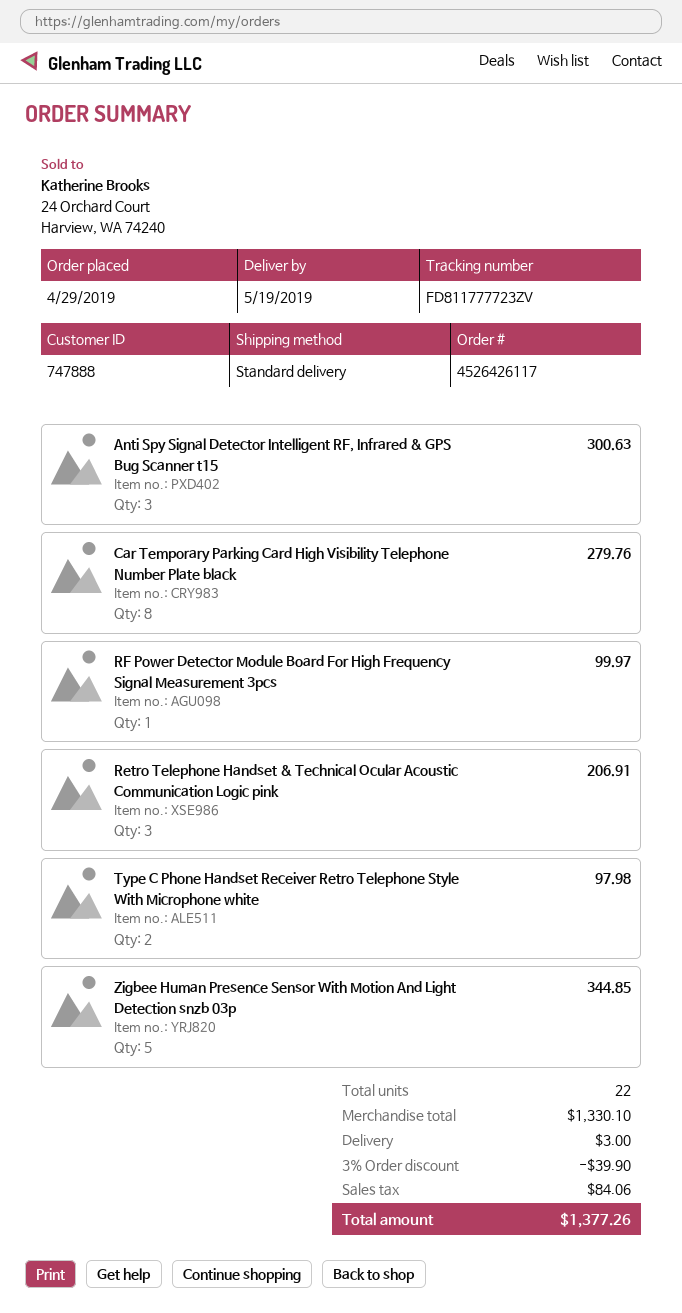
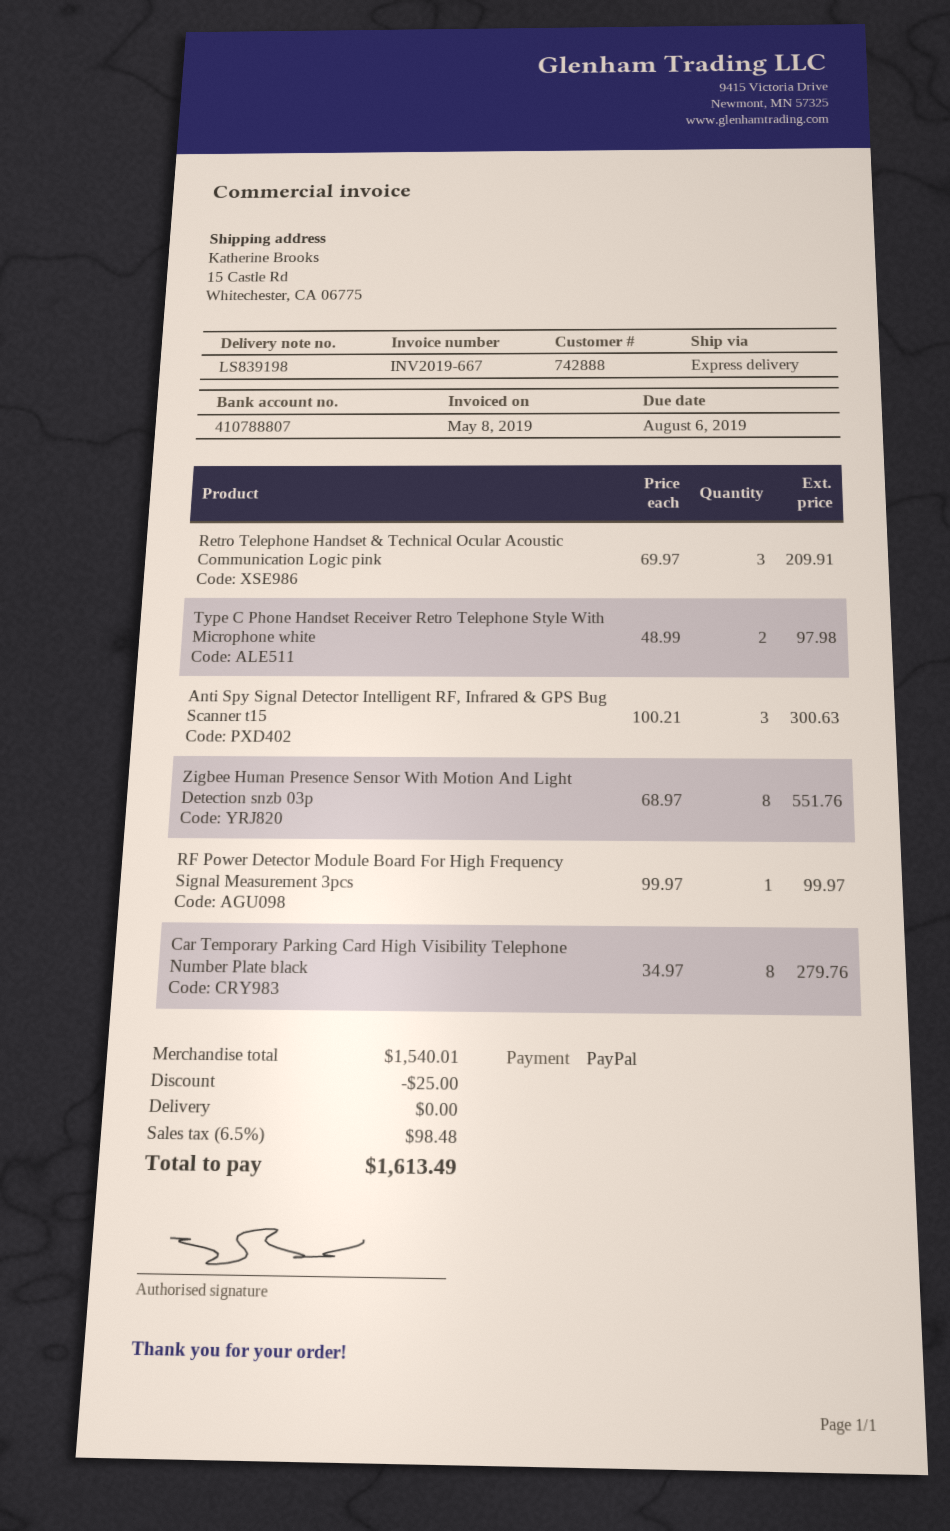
customer number: 747888 -> 742888
shipping method: standard -> express
Retro Telephone Handset & Technical Ocular Acoustic Communication Logic pink: 3 for 206.91 -> 3 for 209.91
Zigbee Human Presence Sensor With Motion And Light Detection snzb 03p: 5 for 344.85 -> 8 for 551.76
subtotal: 1330.10 -> 1540.01
discount: 39.90 -> 25.00
shipping: 3.00 -> 0.00
tax: 84.06 -> 98.48
total: 1377.26 -> 1613.49

